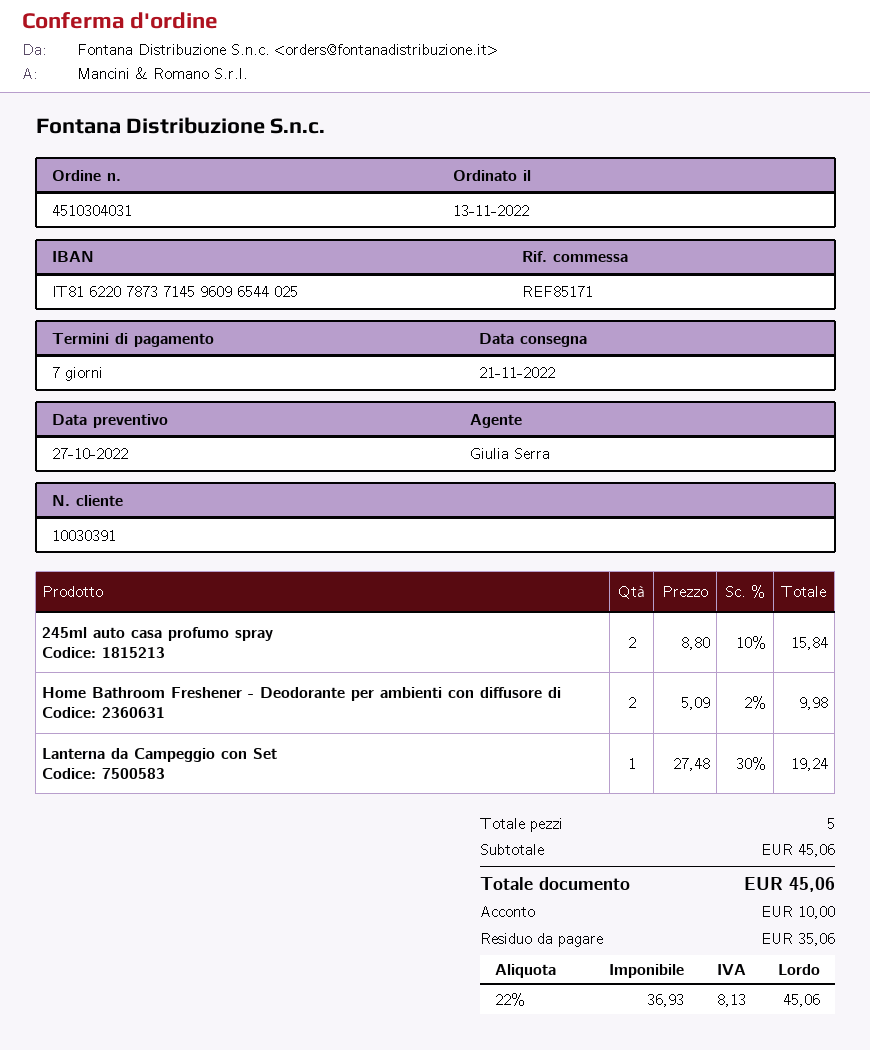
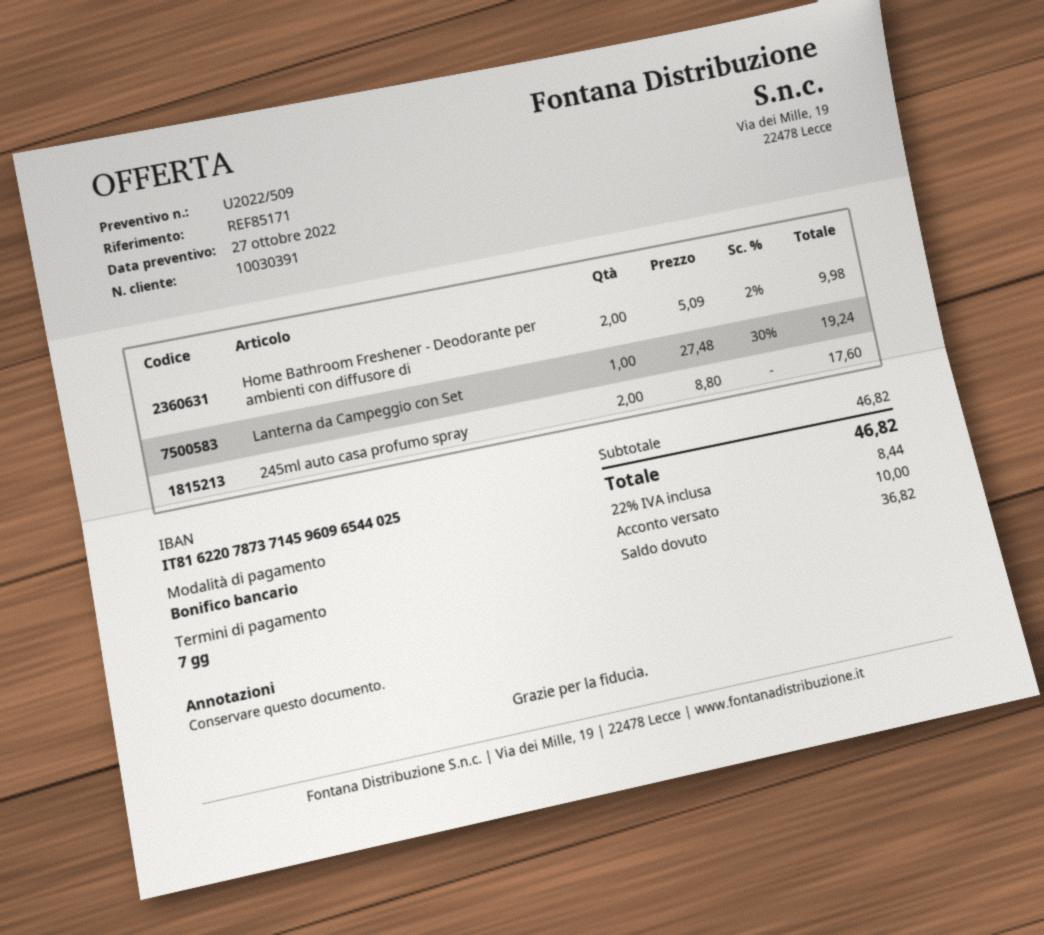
245ml auto casa profumo spray: 2 x 8.80 - 10% = 15.84 -> 2 x 8.80 = 17.60
subtotal: 45.06 -> 46.82
tax: 22% = 8.13 -> 22% = 8.44
total: 45.06 -> 46.82
balance: 35.06 -> 36.82

